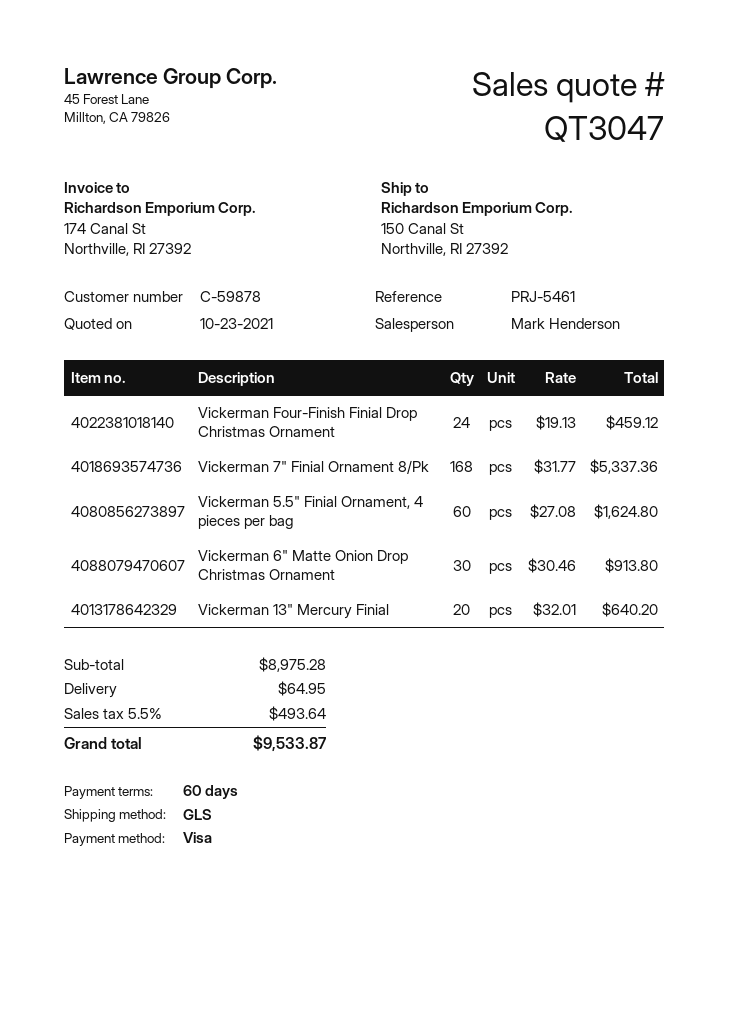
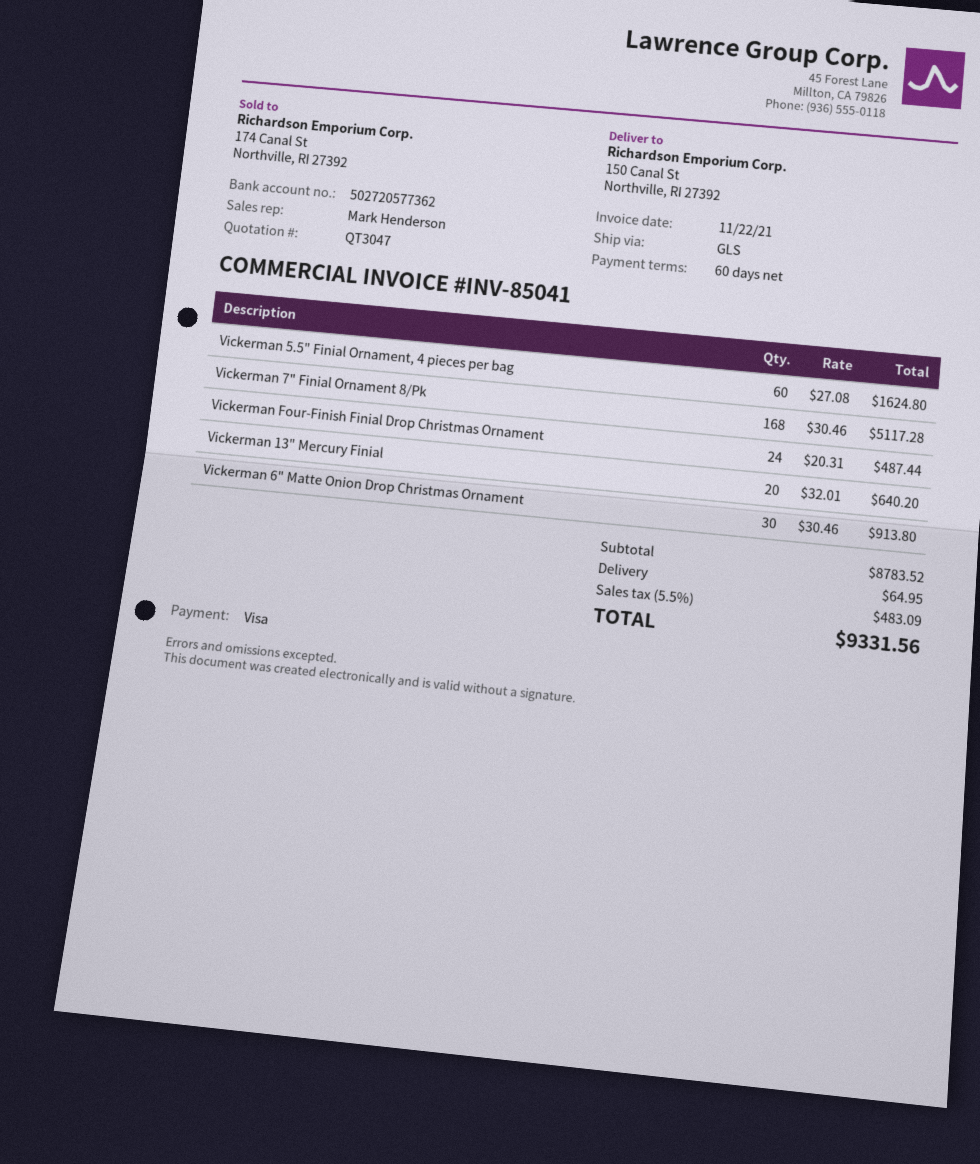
Vickerman Four-Finish Finial Drop Christmas Ornament: 24 x 19.13 = 459.12 -> 24 x 20.31 = 487.44
Vickerman 7" Finial Ornament 8/Pk: 168 x 31.77 = 5337.36 -> 168 x 30.46 = 5117.28
subtotal: 8975.28 -> 8783.52
tax: 5.5% = 493.64 -> 5.5% = 483.09
total: 9533.87 -> 9331.56

